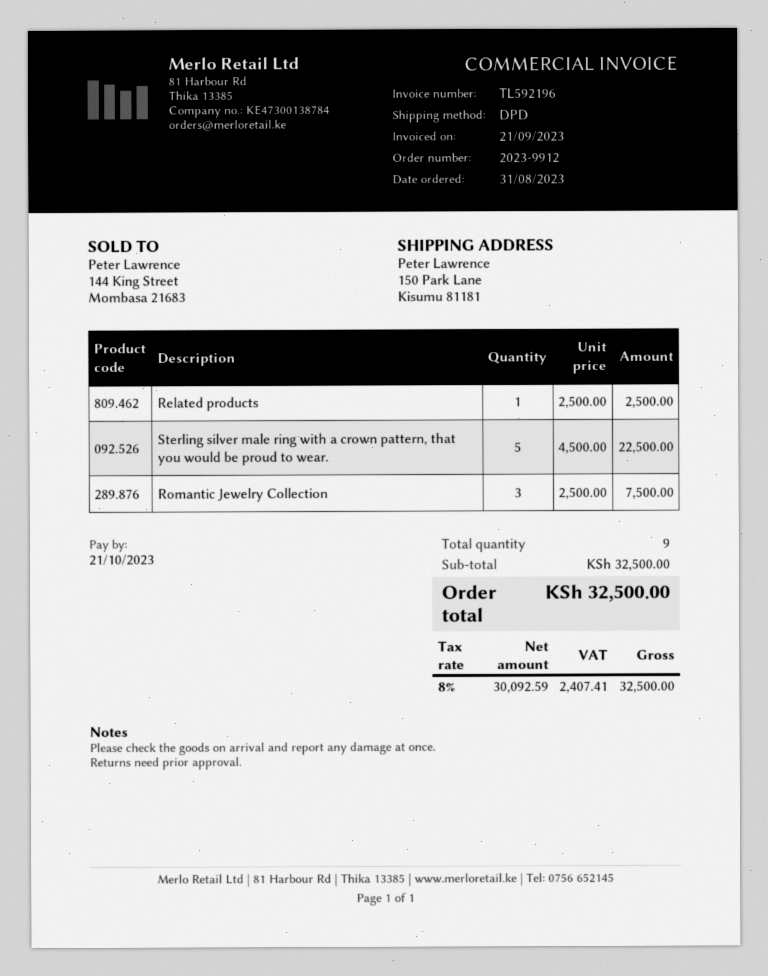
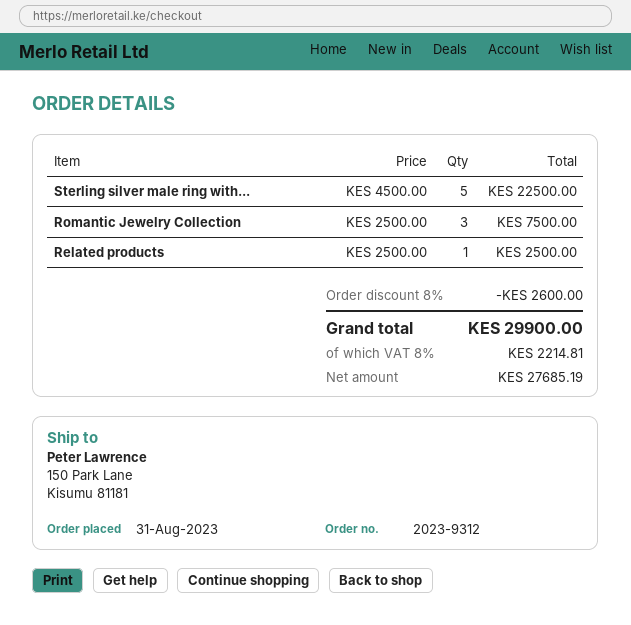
order number: 2023-9912 -> 2023-9312
discount: none -> 8% = 2600.00
net: 30092.59 -> 27685.19
tax: 8% = 2407.41 -> 8% = 2214.81
total: 32500.00 -> 29900.00

